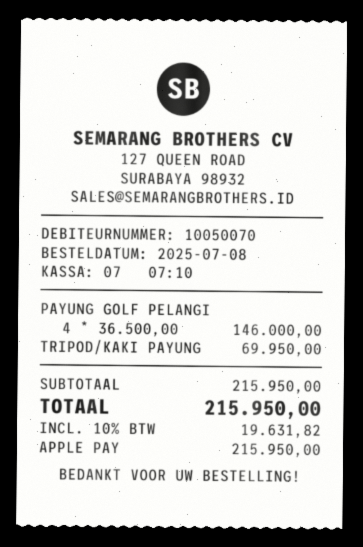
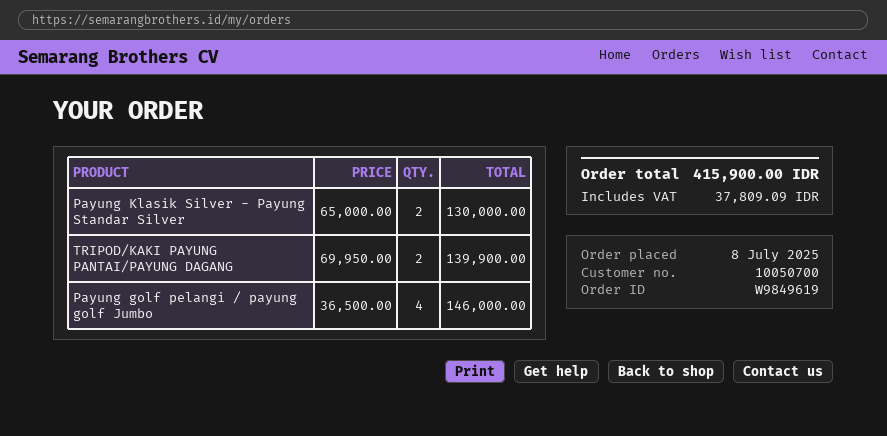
customer number: 10050070 -> 10050700
TRIPOD/KAKI PAYUNG: 1 x 69950.00 = 69950.00 -> 2 x 69950.00 = 139900.00
Payung Klasik Silver - Payung Standar Silver: none -> 2 x 65000.00 = 130000.00
tax: 19631.82 -> 37809.09
total: 215950.00 -> 415900.00

